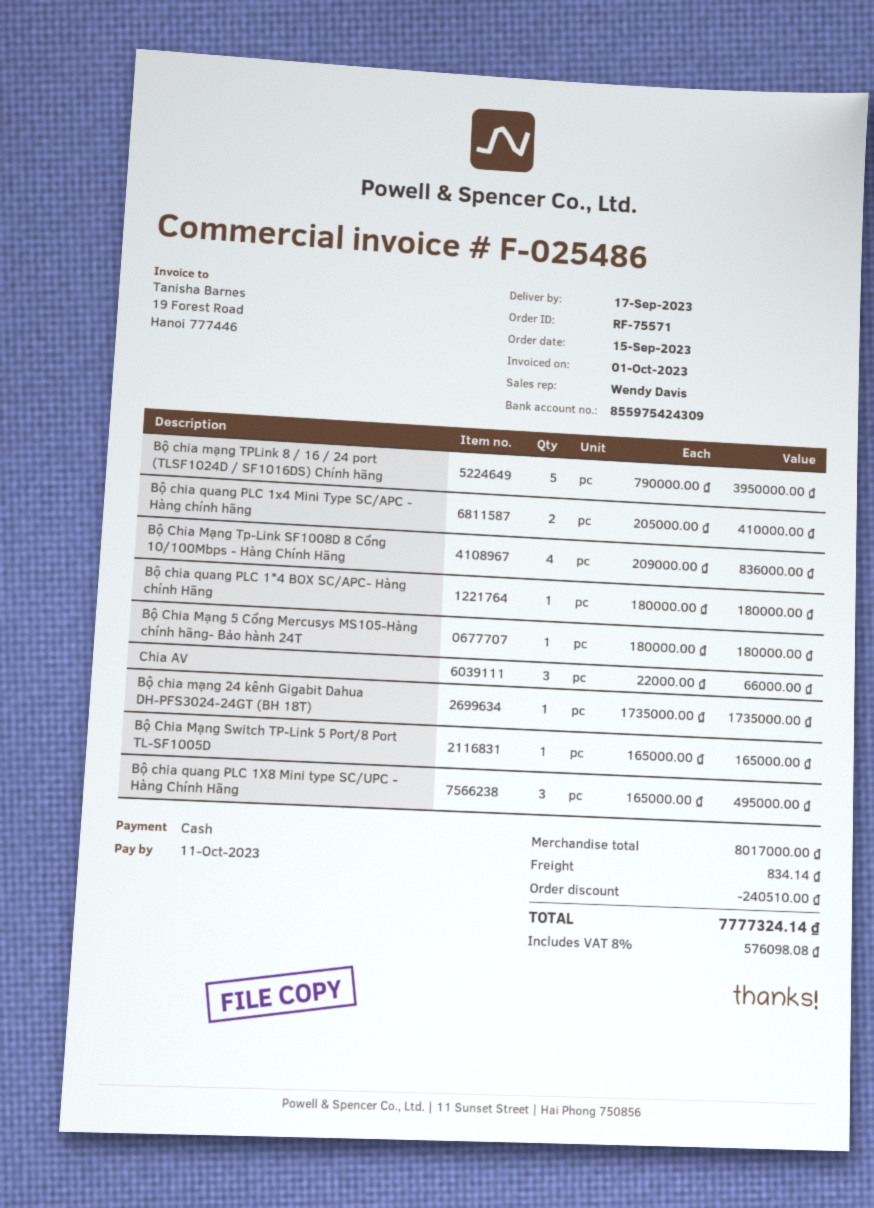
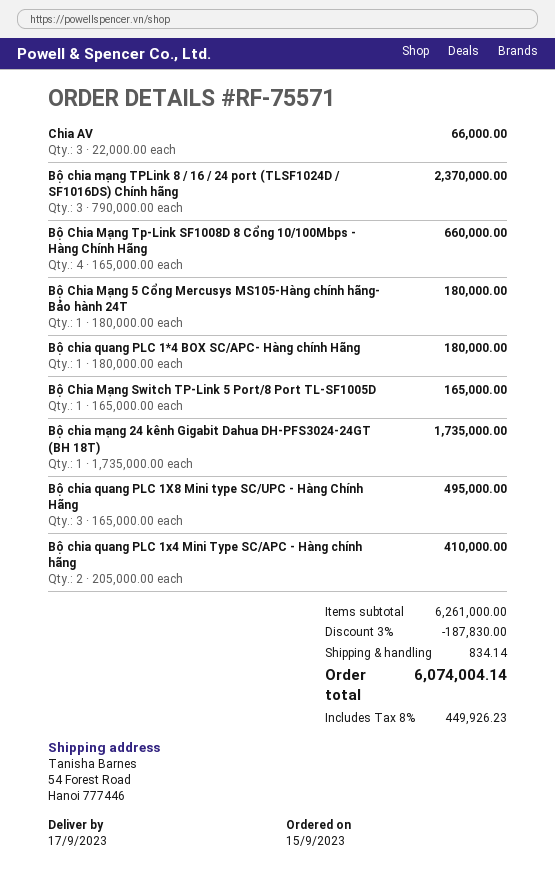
Bộ chia mạng TPLink 8 / 16 / 24 port (TLSF1024D / SF1016DS) Chính hãng: 5 x 790000.00 = 3950000.00 -> 3 x 790000.00 = 2370000.00
Bộ Chia Mạng Tp-Link SF1008D 8 Cổng 10/100Mbps - Hàng Chính Hãng: 4 x 209000.00 = 836000.00 -> 4 x 165000.00 = 660000.00
subtotal: 8017000.00 -> 6261000.00
discount: 240510.00 -> 187830.00
tax: 8% = 576098.08 -> 8% = 449926.23
total: 7777324.14 -> 6074004.14

